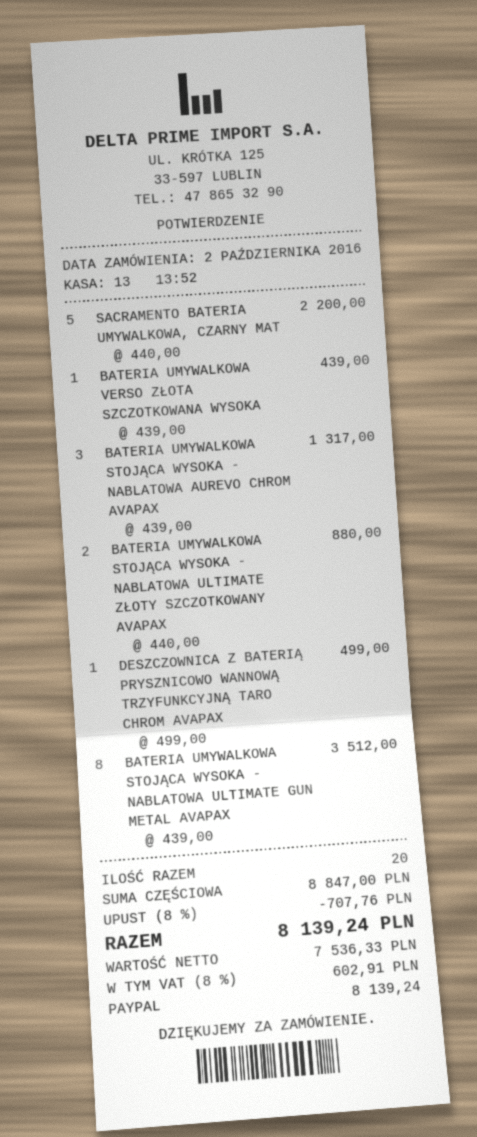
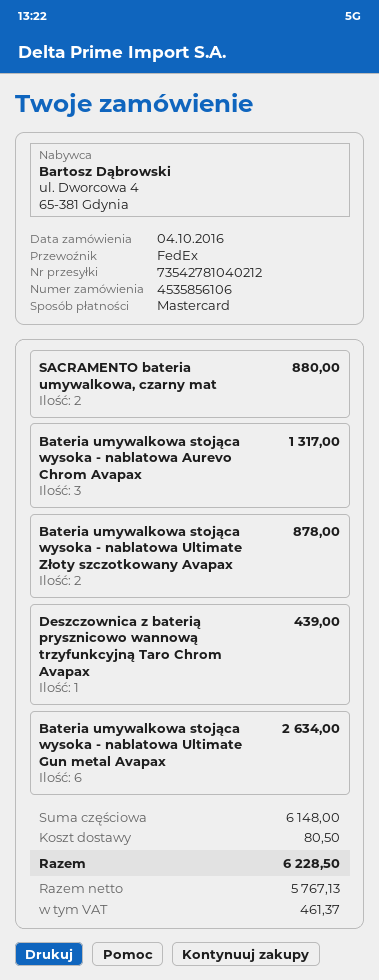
order date: 2016-10-02 -> 2016-10-04
payment method: PayPal -> Mastercard
SACRAMENTO BATERIA UMYWALKOWA, CZARNY MAT: 5 for 2200.00 -> 2 for 880.00
BATERIA UMYWALKOWA VERSO ZŁOTA SZCZOTKOWANA WYSOKA: 1 for 439.00 -> none
BATERIA UMYWALKOWA STOJĄCA WYSOKA - NABLATOWA ULTIMATE ZŁOTY SZCZOTKOWANY AVAPAX: 2 for 880.00 -> 2 for 878.00
DESZCZOWNICA Z BATERIĄ PRYSZNICOWO WANNOWĄ TRZYFUNKCYJNĄ TARO CHROM AVAPAX: 1 for 499.00 -> 1 for 439.00
BATERIA UMYWALKOWA STOJĄCA WYSOKA - NABLATOWA ULTIMATE GUN METAL AVAPAX: 8 for 3512.00 -> 6 for 2634.00
subtotal: 8847.00 -> 6148.00
discount: 8% = 707.76 -> none
shipping: none -> 80.50
net: 7536.33 -> 5767.13
tax: 602.91 -> 461.37
total: 8139.24 -> 6228.50

